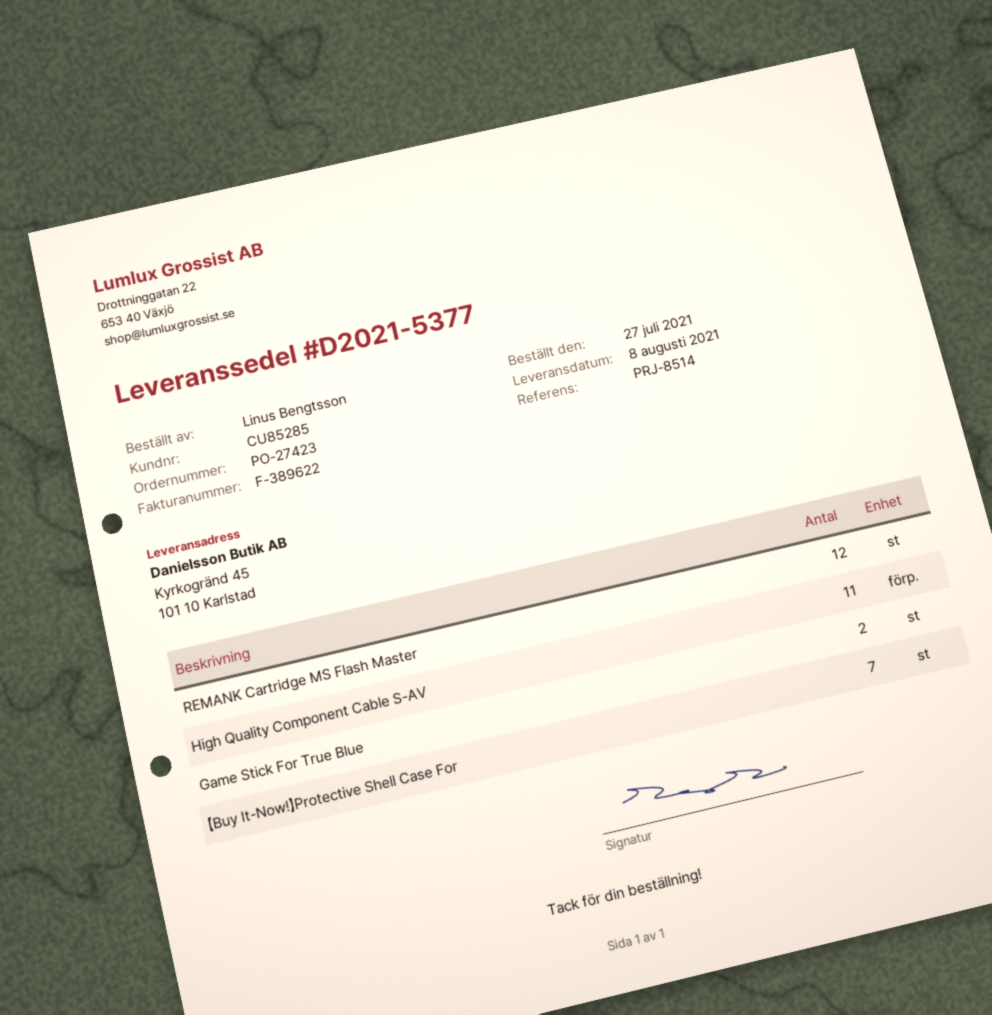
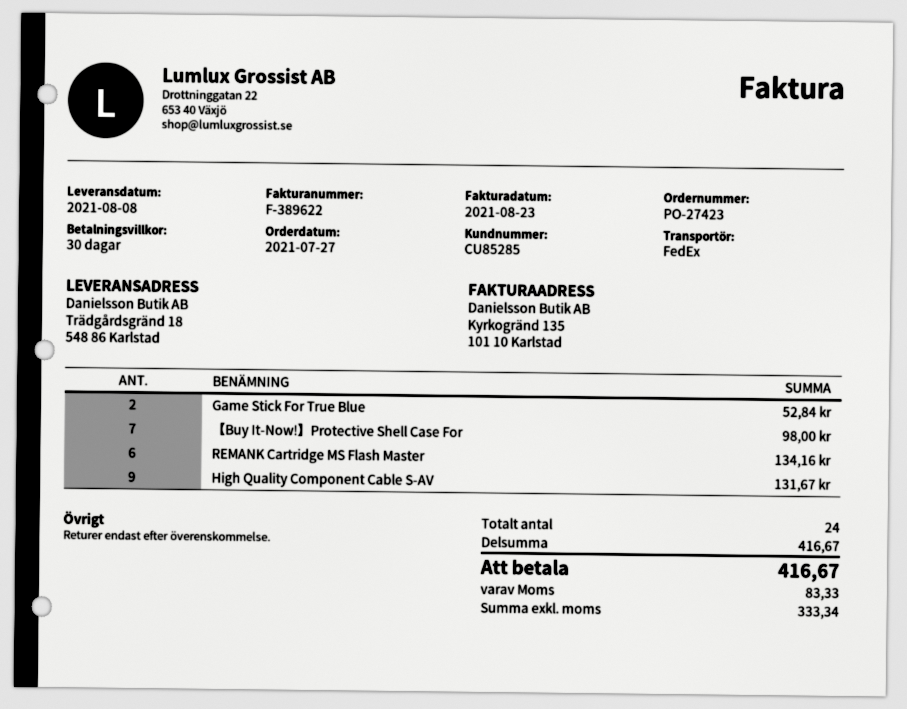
ship to: Kyrkogränd 45, 101 10 Karlstad -> Trädgårdsgränd 18, 548 86 Karlstad
REMANK Cartridge MS Flash Master: 12 -> 6
High Quality Component Cable S-AV: 11 -> 9

